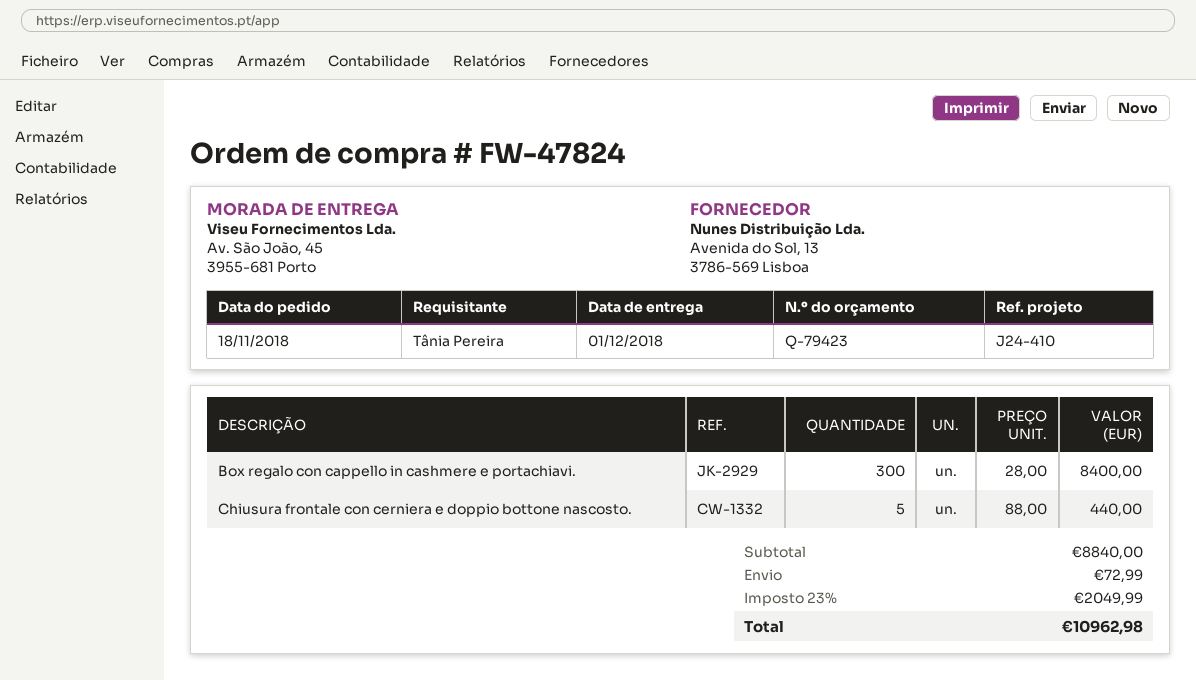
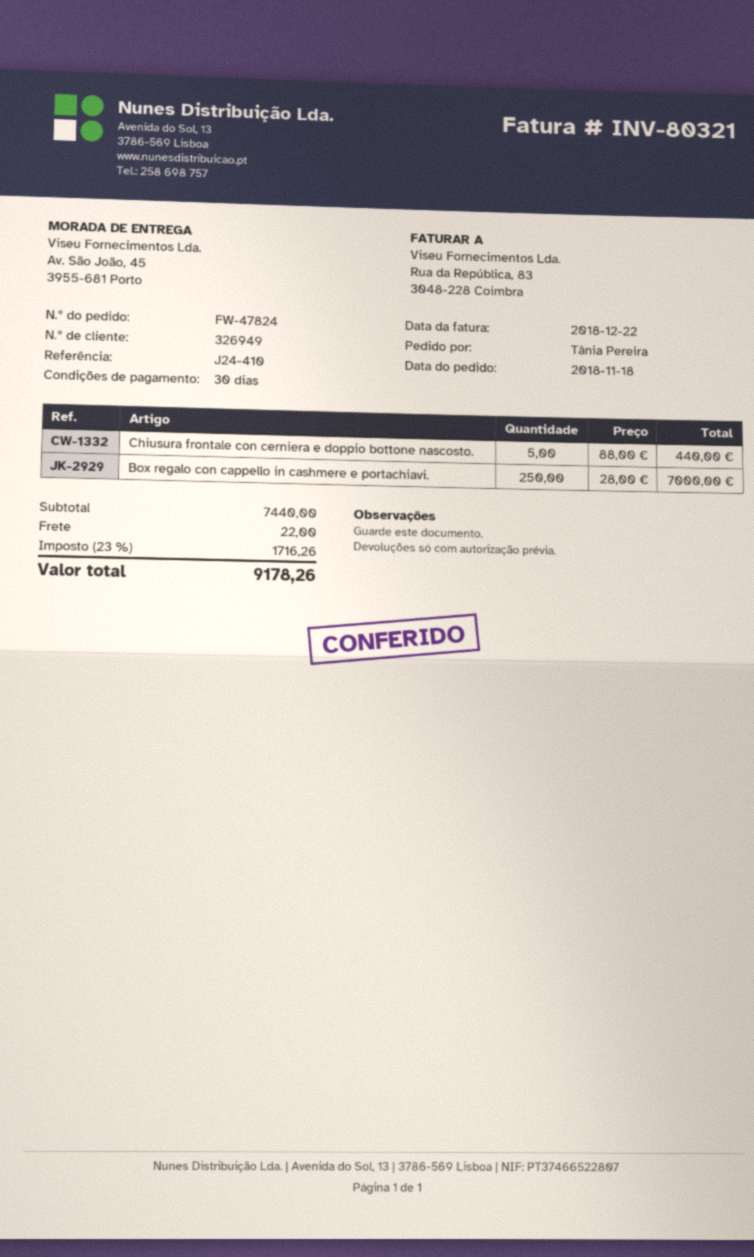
Box regalo con cappello in cashmere e portachiavi.: 300 x 28.00 = 8400.00 -> 250 x 28.00 = 7000.00
subtotal: 8840.00 -> 7440.00
shipping: 72.99 -> 22.00
tax: 23% = 2049.99 -> 23% = 1716.26
total: 10962.98 -> 9178.26

